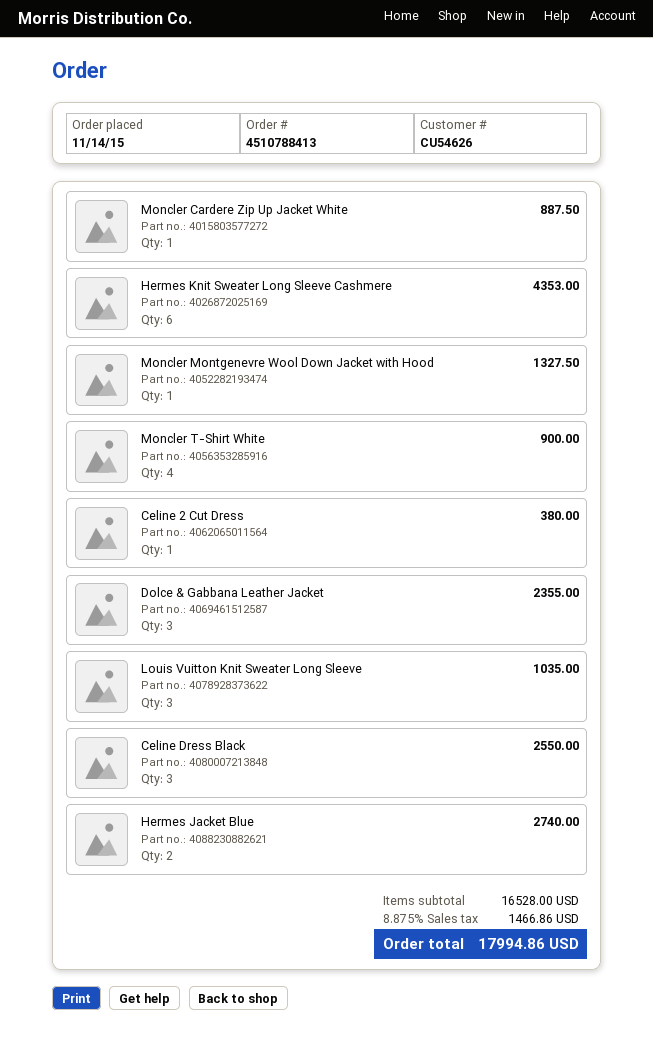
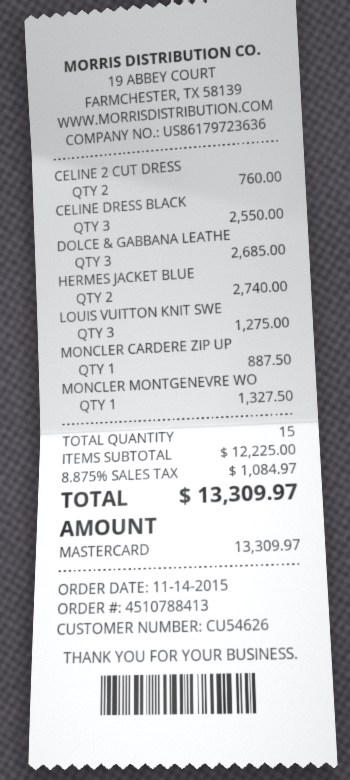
Hermes Knit Sweater Long Sleeve Cashmere: 6 for 4353.00 -> none
Moncler T-Shirt White: 4 for 900.00 -> none
Celine 2 Cut Dress: 1 for 380.00 -> 2 for 760.00
Dolce & Gabbana Leather Jacket: 3 for 2355.00 -> 3 for 2685.00
Louis Vuitton Knit Sweater Long Sleeve: 3 for 1035.00 -> 3 for 1275.00
subtotal: 16528.00 -> 12225.00
tax: 8.875% = 1466.86 -> 8.875% = 1084.97
total: 17994.86 -> 13309.97

